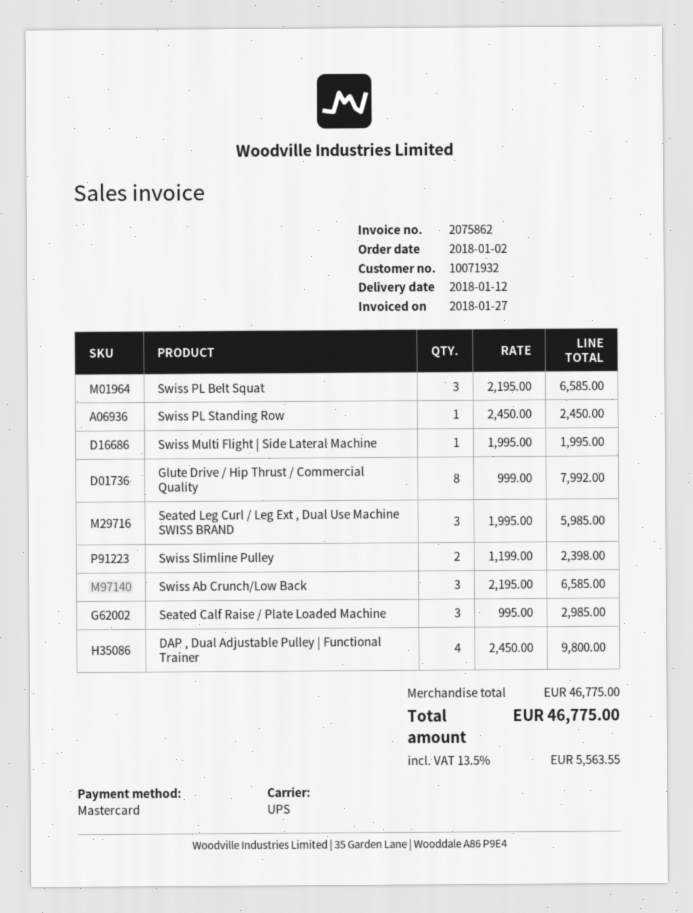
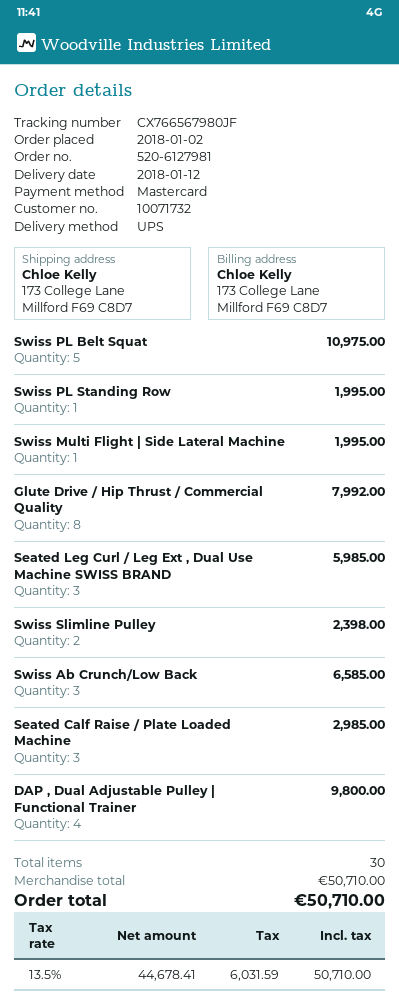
customer number: 10071932 -> 10071732
Swiss PL Belt Squat: 3 for 6585.00 -> 5 for 10975.00
Swiss PL Standing Row: 1 for 2450.00 -> 1 for 1995.00
subtotal: 46775.00 -> 50710.00
tax: 13.5% = 5563.55 -> 13.5% = 6031.59
total: 46775.00 -> 50710.00

